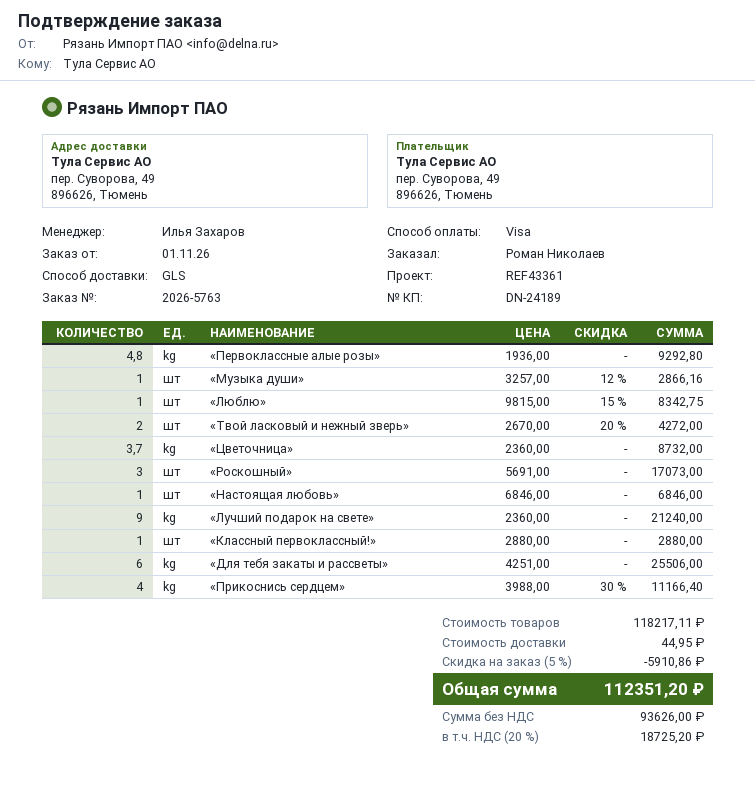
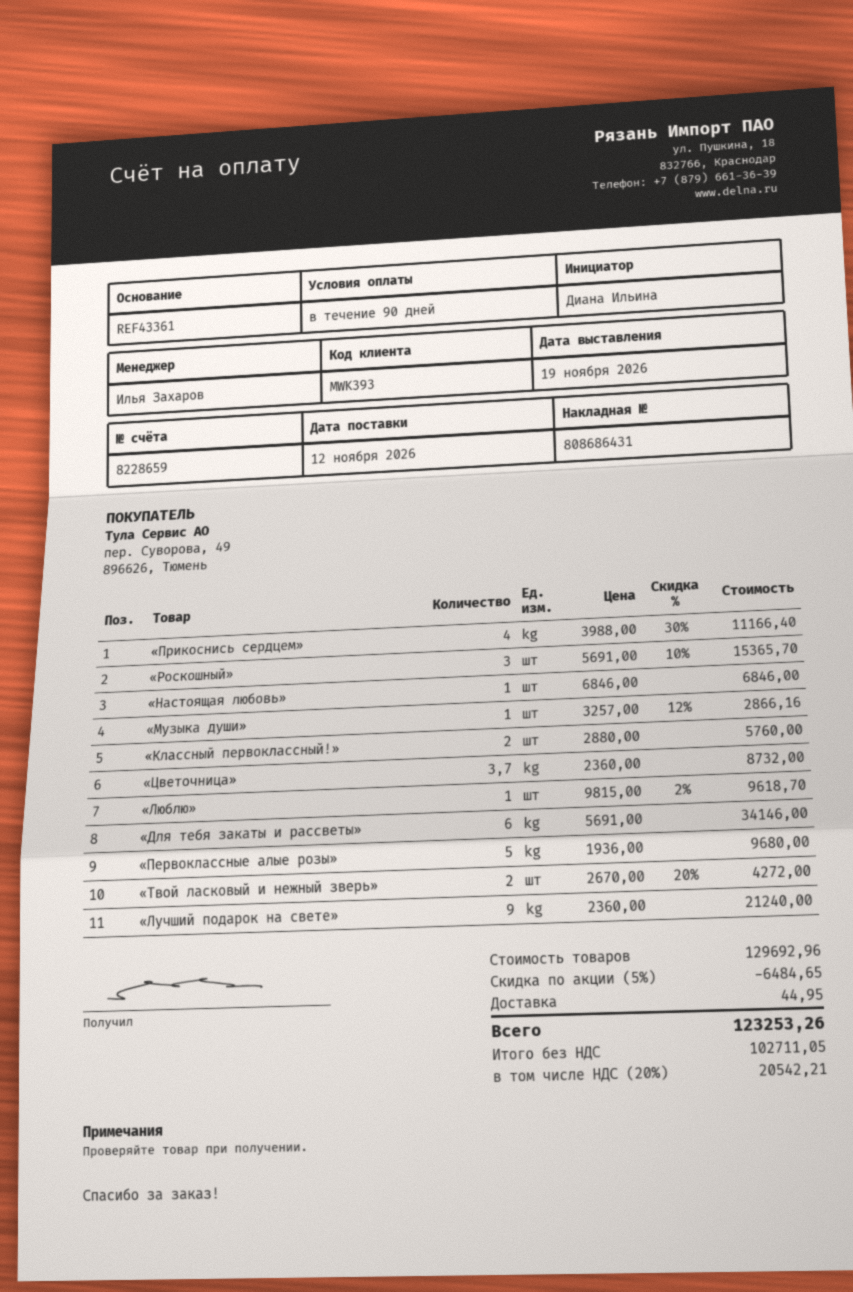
ordered by: Роман Николаев -> Диана Ильина
«Первоклассные алые розы»: 4.8 x 1936.00 = 9292.80 -> 5 x 1936.00 = 9680.00
«Люблю»: 1 x 9815.00 - 15% = 8342.75 -> 1 x 9815.00 - 2% = 9618.70
«Роскошный»: 3 x 5691.00 = 17073.00 -> 3 x 5691.00 - 10% = 15365.70
«Классный первоклассный!»: 1 x 2880.00 = 2880.00 -> 2 x 2880.00 = 5760.00
«Для тебя закаты и рассветы»: 6 x 4251.00 = 25506.00 -> 6 x 5691.00 = 34146.00
subtotal: 118217.11 -> 129692.96
discount: 5% = 5910.86 -> 5% = 6484.65
net: 93626.00 -> 102711.05
tax: 20% = 18725.20 -> 20% = 20542.21
total: 112351.20 -> 123253.26

